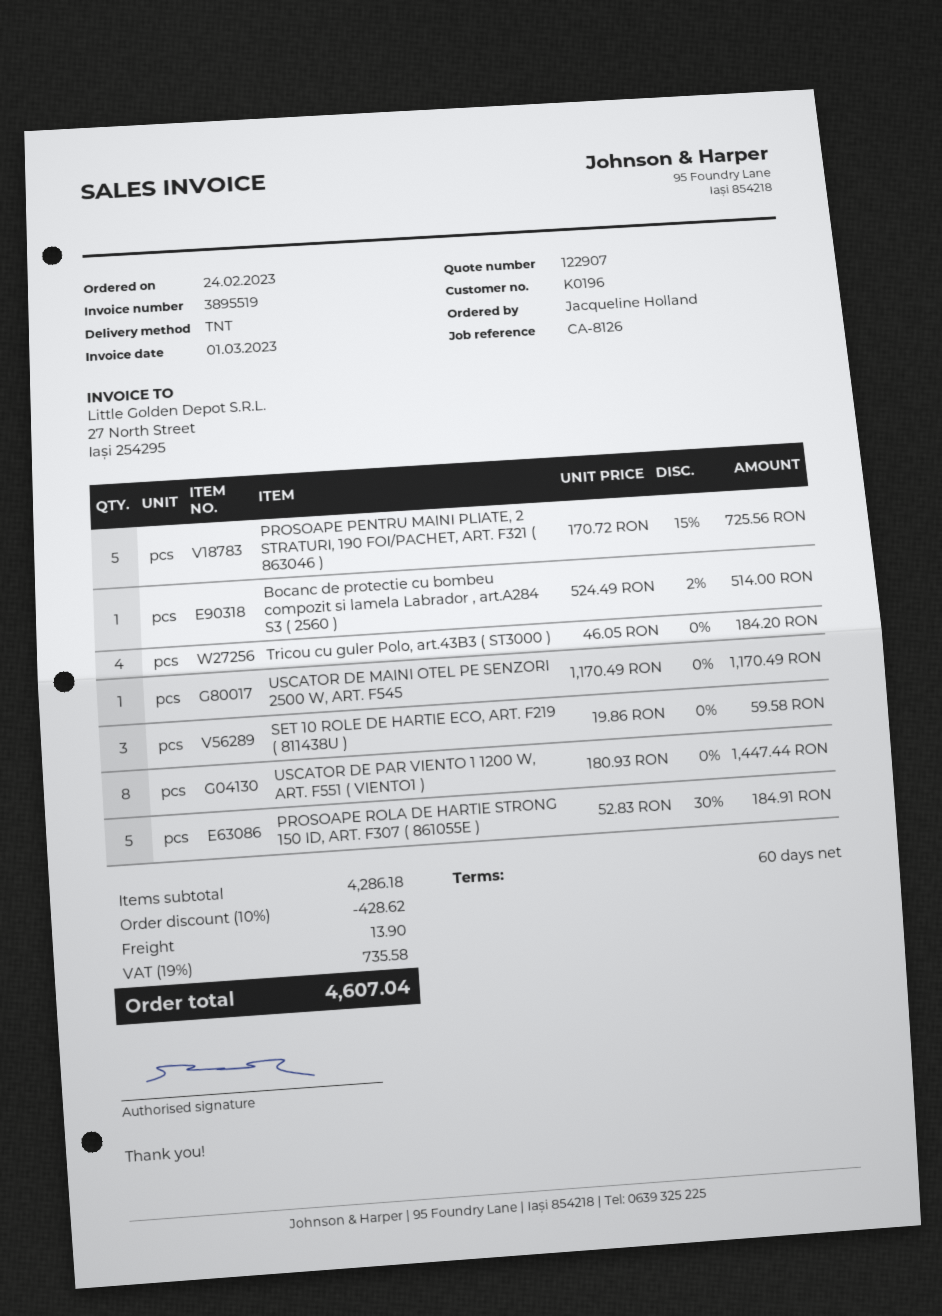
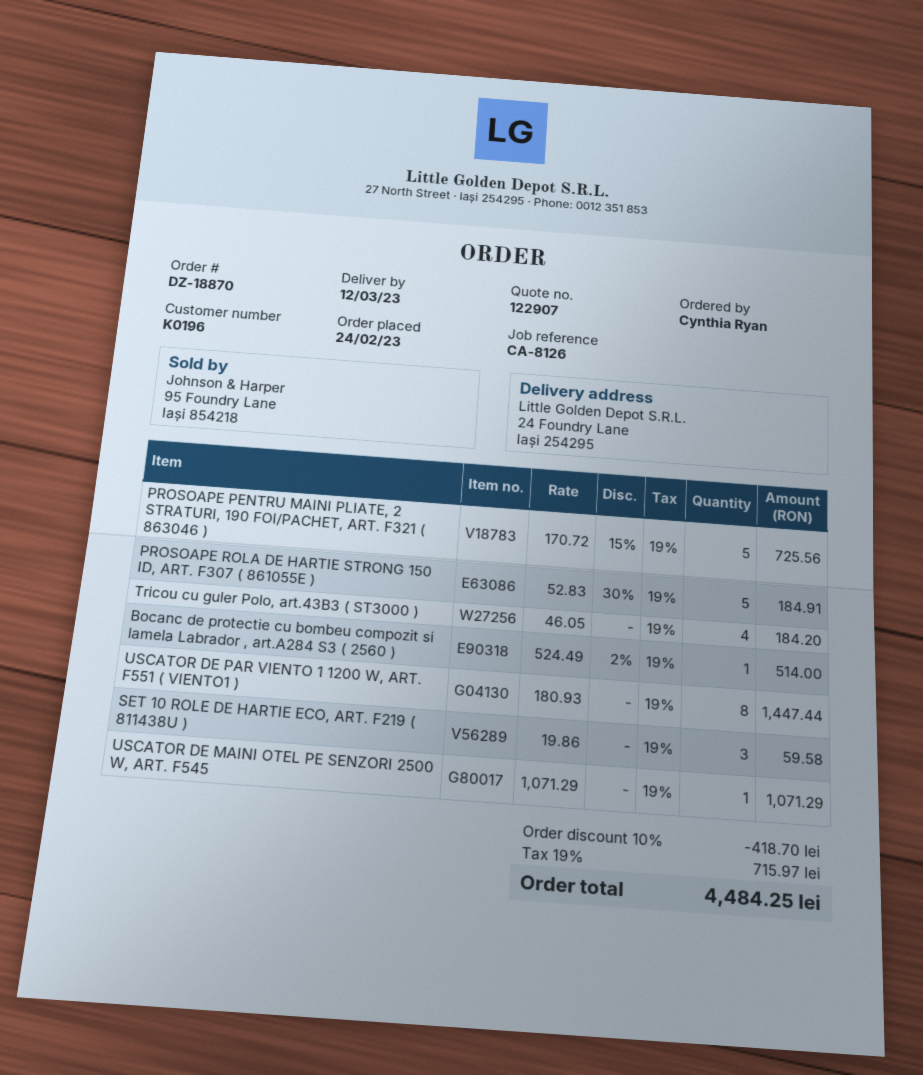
ordered by: Jacqueline Holland -> Cynthia Ryan
USCATOR DE MAINI OTEL PE SENZORI 2500 W, ART. F545: 1 x 1170.49 = 1170.49 -> 1 x 1071.29 = 1071.29
discount: 10% = 428.62 -> 10% = 418.70
shipping: 13.90 -> none
tax: 19% = 735.58 -> 19% = 715.97
total: 4607.04 -> 4484.25

